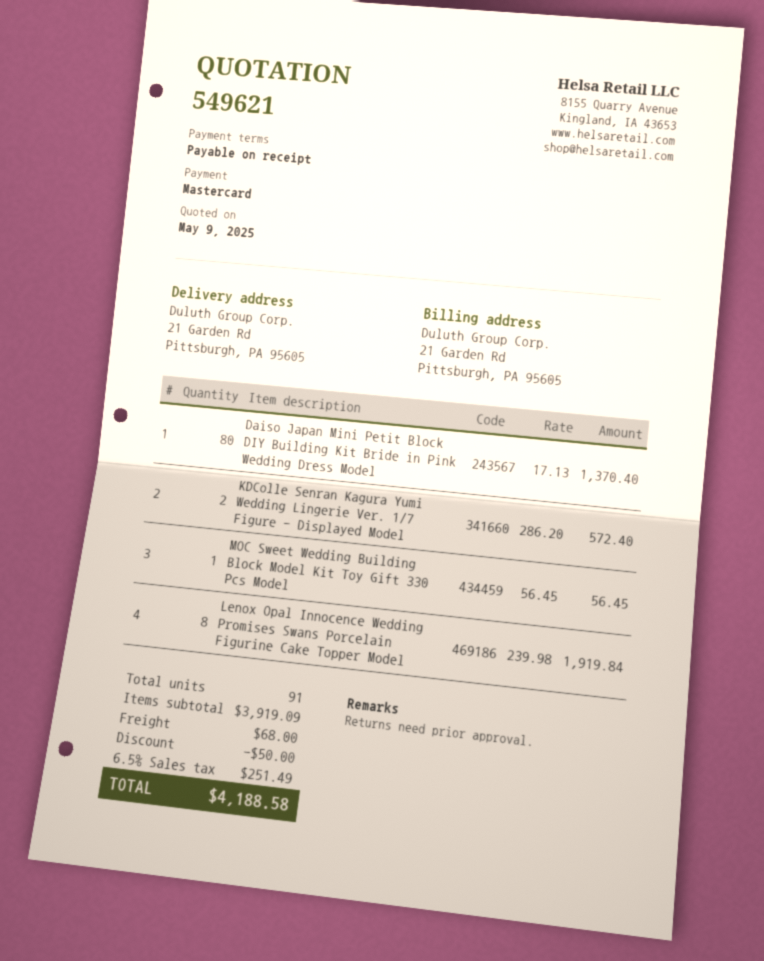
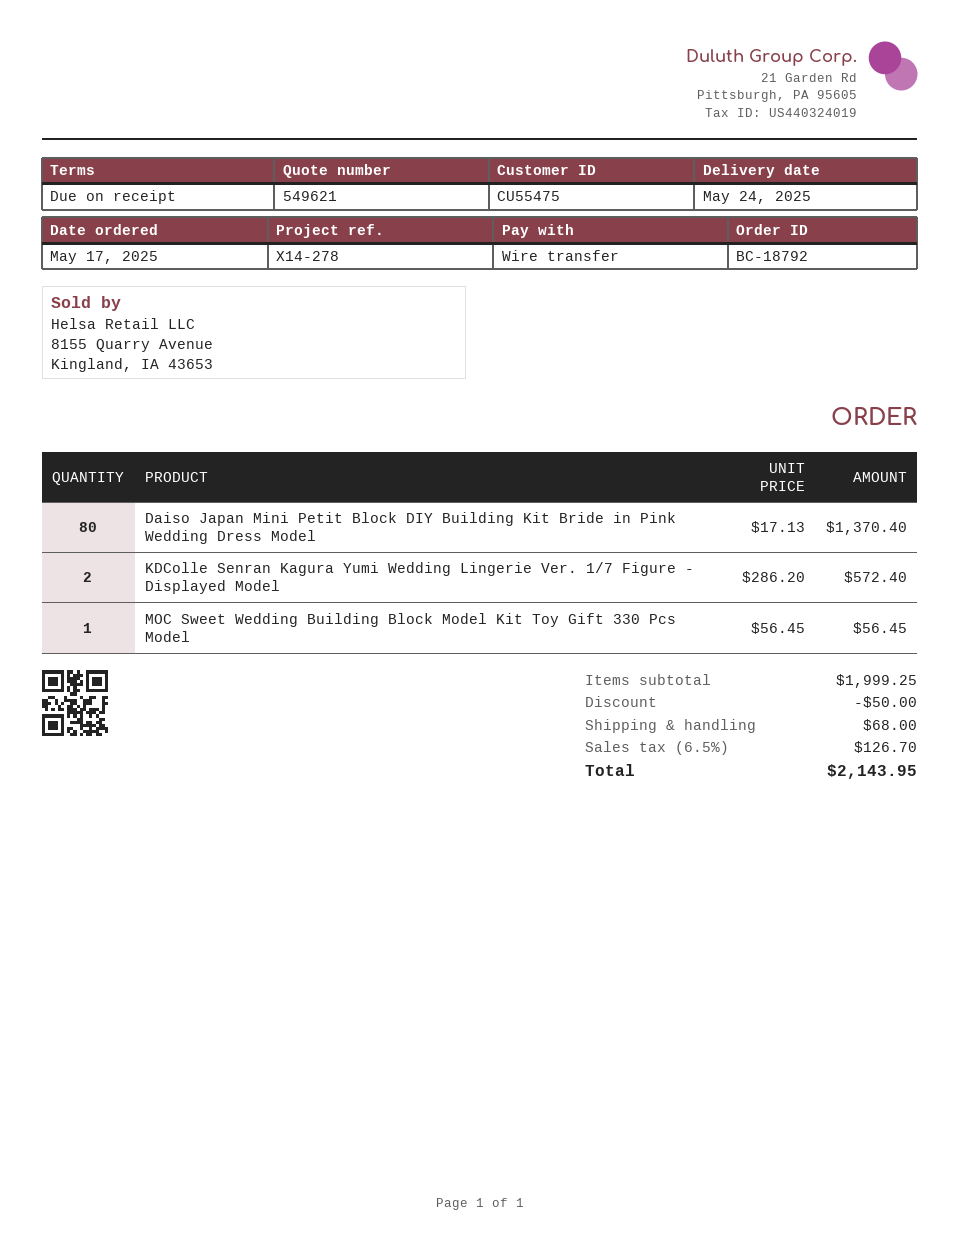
payment method: Mastercard -> bank transfer
Lenox Opal Innocence Wedding Promises Swans Porcelain Figurine Cake Topper Model: 8 x 239.98 = 1919.84 -> none
subtotal: 3919.09 -> 1999.25
tax: 6.5% = 251.49 -> 6.5% = 126.70
total: 4188.58 -> 2143.95

